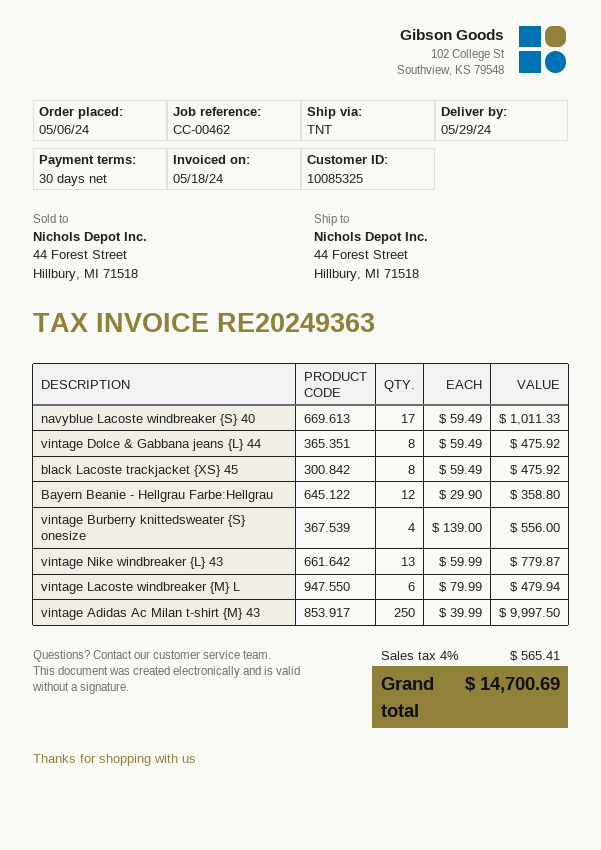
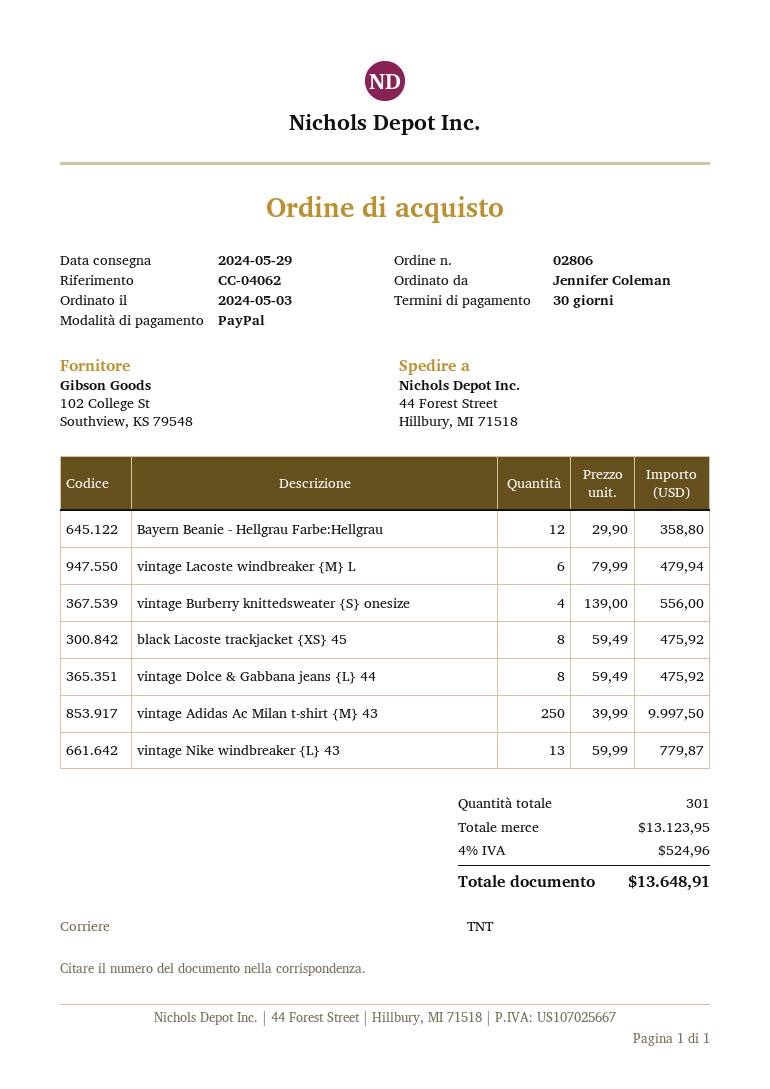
order date: 2024-05-06 -> 2024-05-03
reference: CC-00462 -> CC-04062
navyblue Lacoste windbreaker {S} 40: 17 x 59.49 = 1011.33 -> none
tax: 4% = 565.41 -> 4% = 524.96
total: 14700.69 -> 13648.91

